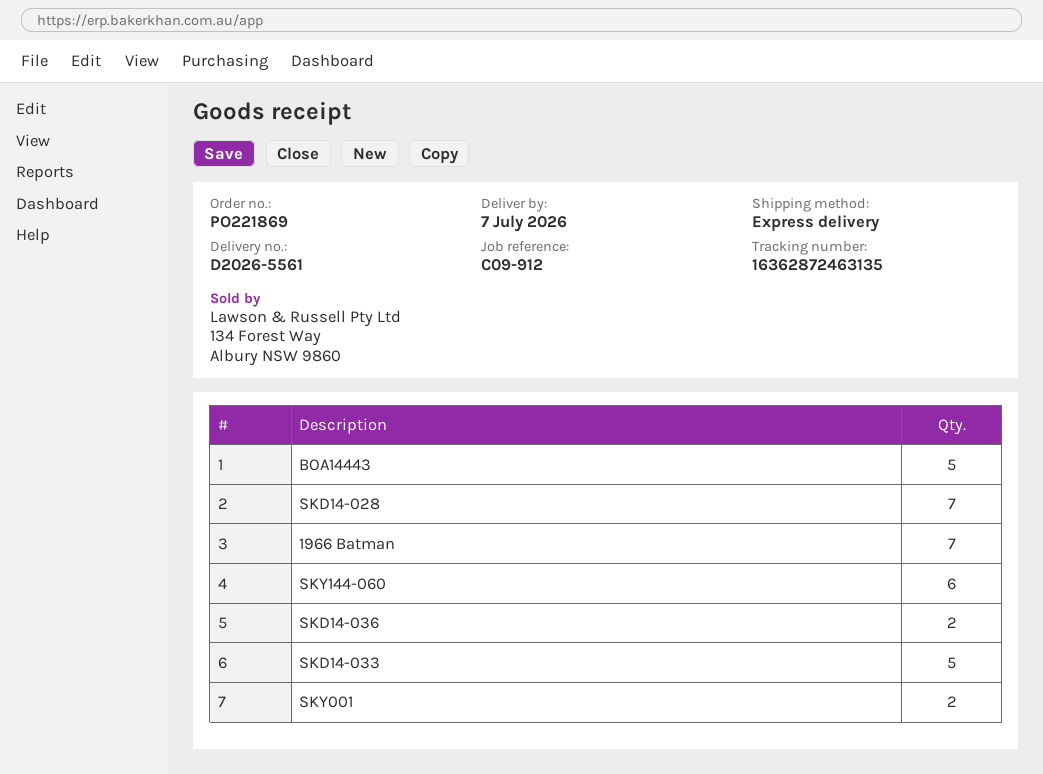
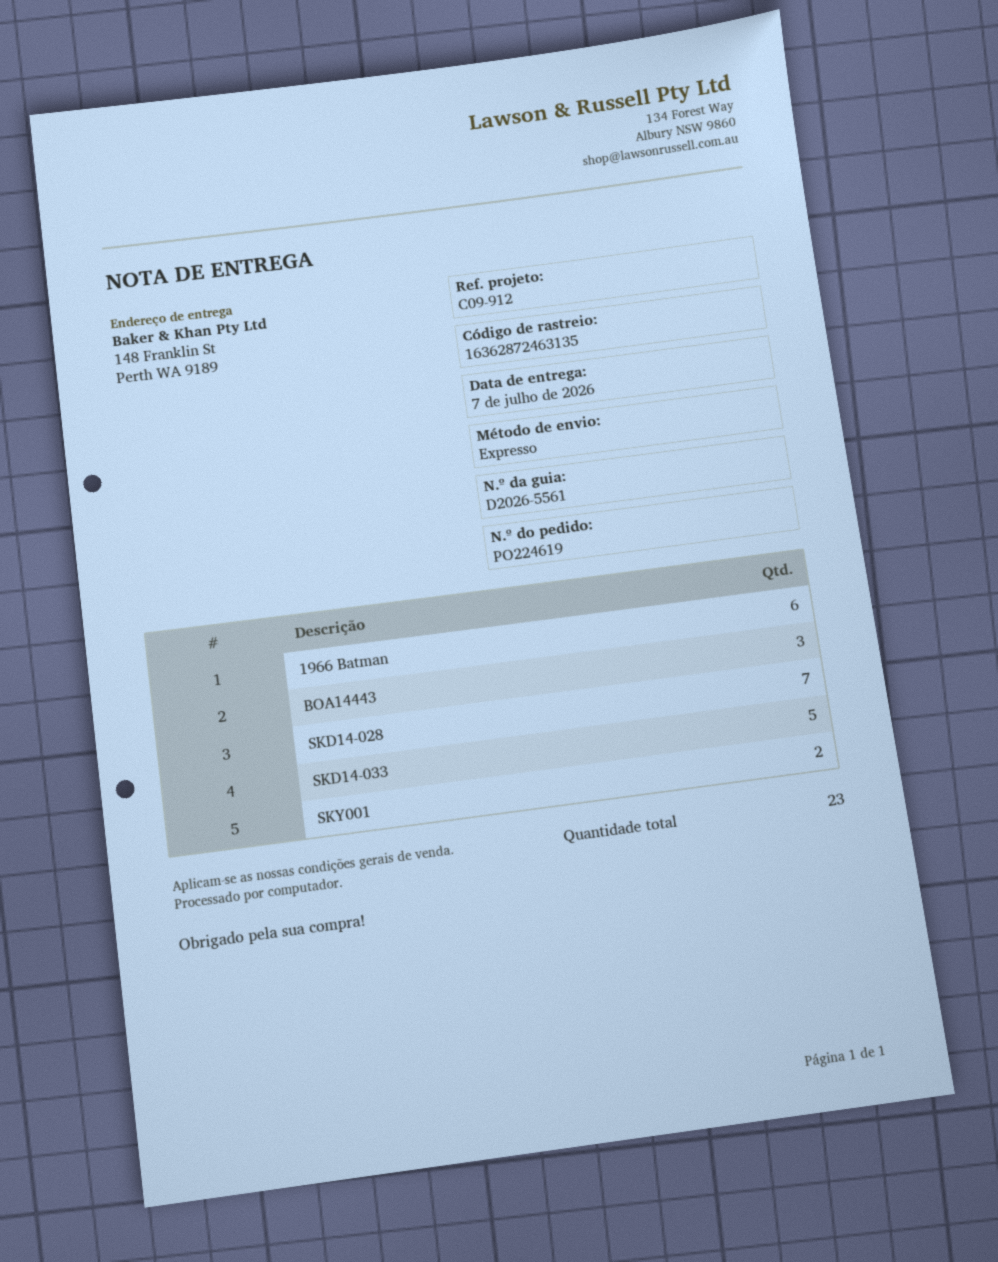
order number: PO221869 -> PO224619
BOA14443: 5 -> 3
1966 Batman: 7 -> 6
SKY144-060: 6 -> none
SKD14-036: 2 -> none

